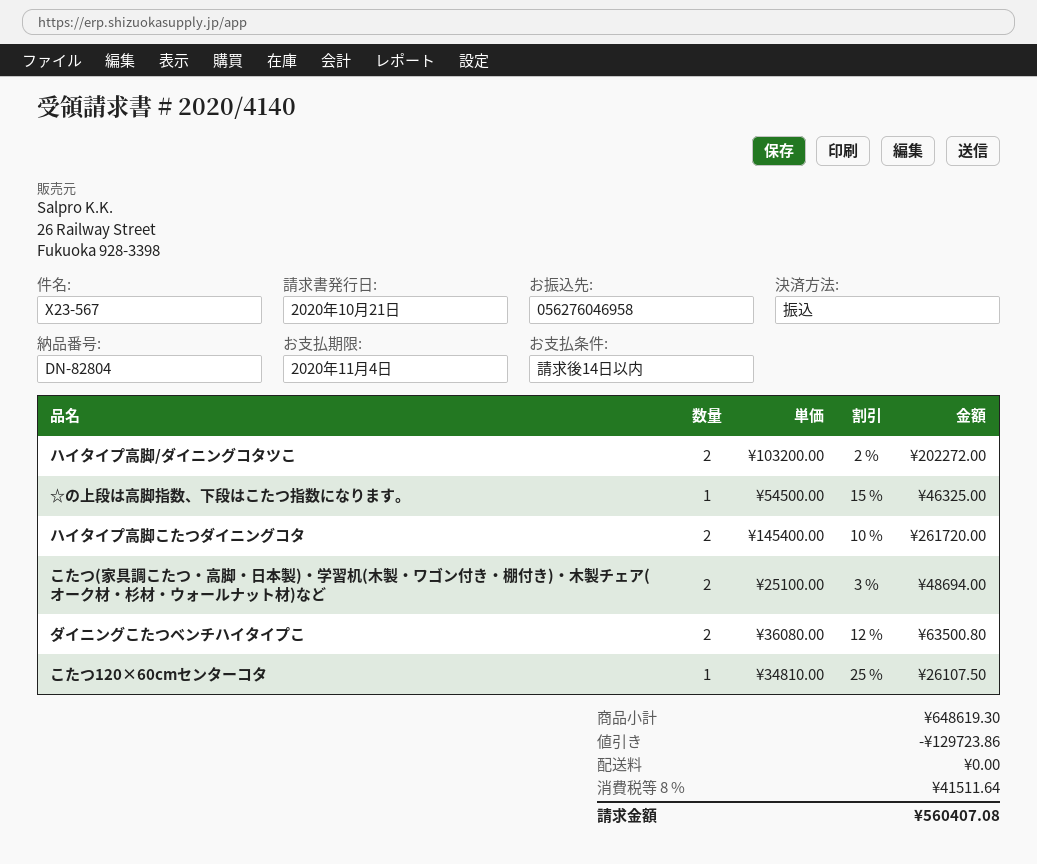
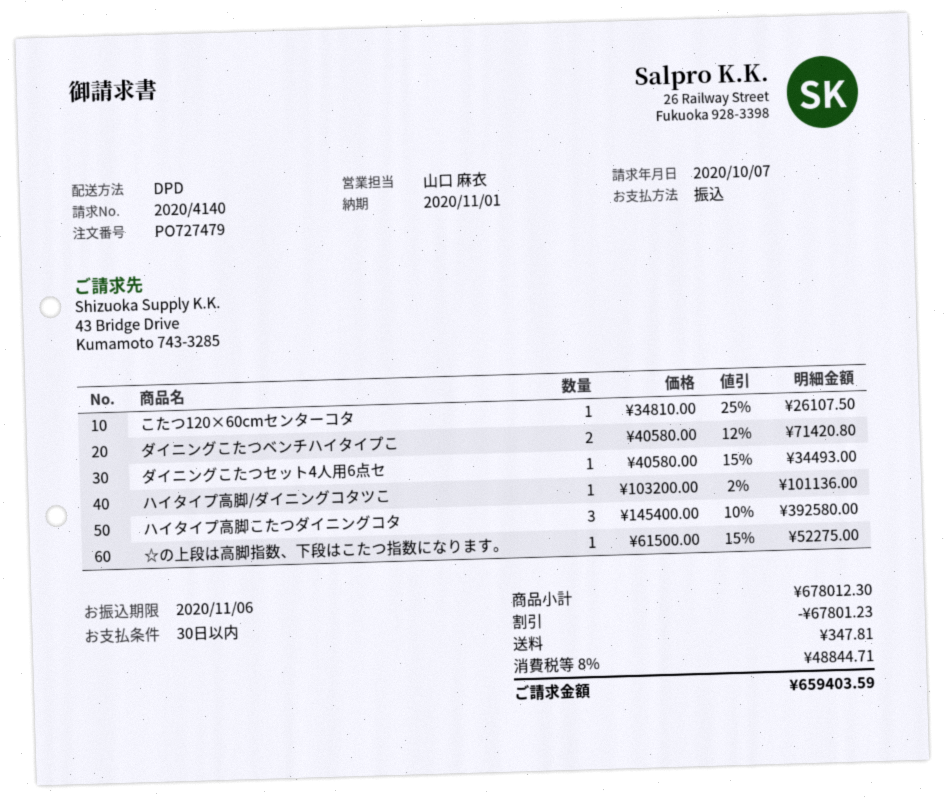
invoice date: 2020-10-21 -> 2020-10-07
payment terms: 14 days -> 30 days
due date: 2020-11-04 -> 2020-11-06
ハイタイプ高脚/ダイニングコタツこ: 2 x 103200.00 - 2% = 202272.00 -> 1 x 103200.00 - 2% = 101136.00
☆の上段は高脚指数、下段はこたつ指数になります。: 1 x 54500.00 - 15% = 46325.00 -> 1 x 61500.00 - 15% = 52275.00
ハイタイプ高脚こたつダイニングコタ: 2 x 145400.00 - 10% = 261720.00 -> 3 x 145400.00 - 10% = 392580.00
こたつ(家具調こたつ・高脚・日本製)・学習机(木製・ワゴン付き・棚付き)・木製チェア(オーク材・杉材・ウォールナット材)など: 2 x 25100.00 - 3% = 48694.00 -> none
ダイニングこたつベンチハイタイプこ: 2 x 36080.00 - 12% = 63500.80 -> 2 x 40580.00 - 12% = 71420.80
ダイニングこたつセット4人用6点セ: none -> 1 x 40580.00 - 15% = 34493.00
subtotal: 648619.30 -> 678012.30
discount: 129723.86 -> 67801.23
shipping: 0.00 -> 347.81
tax: 8% = 41511.64 -> 8% = 48844.71
total: 560407.08 -> 659403.59

